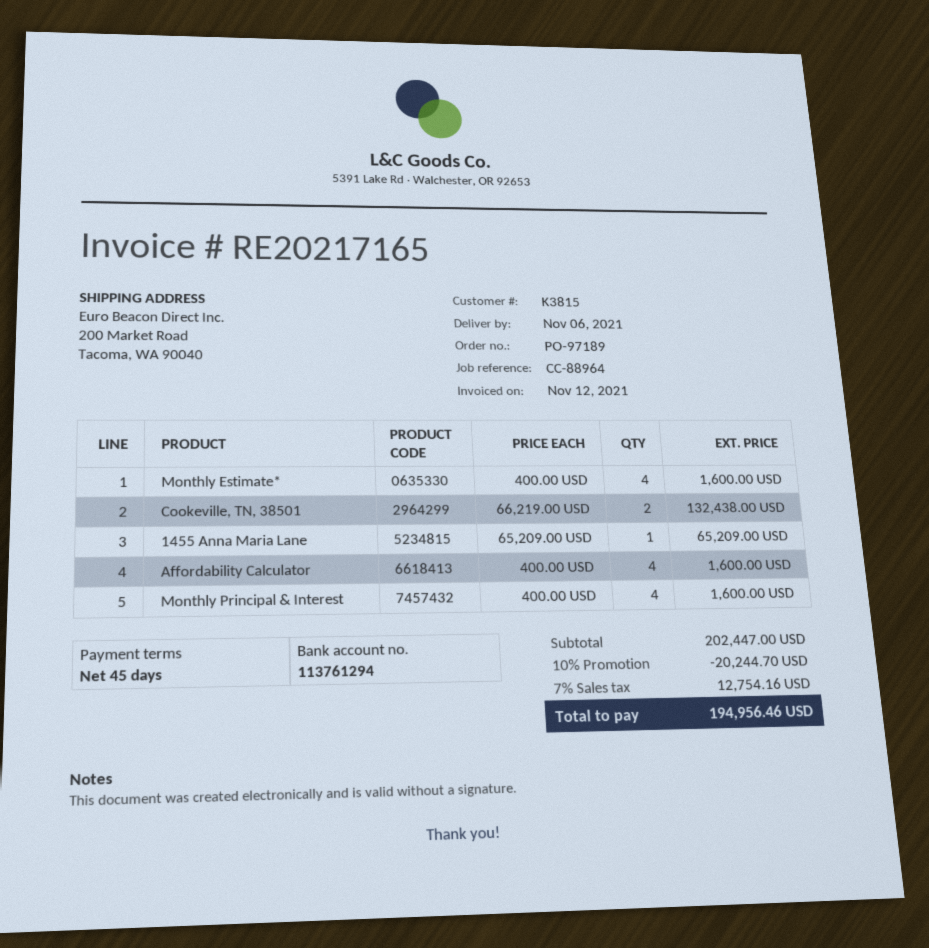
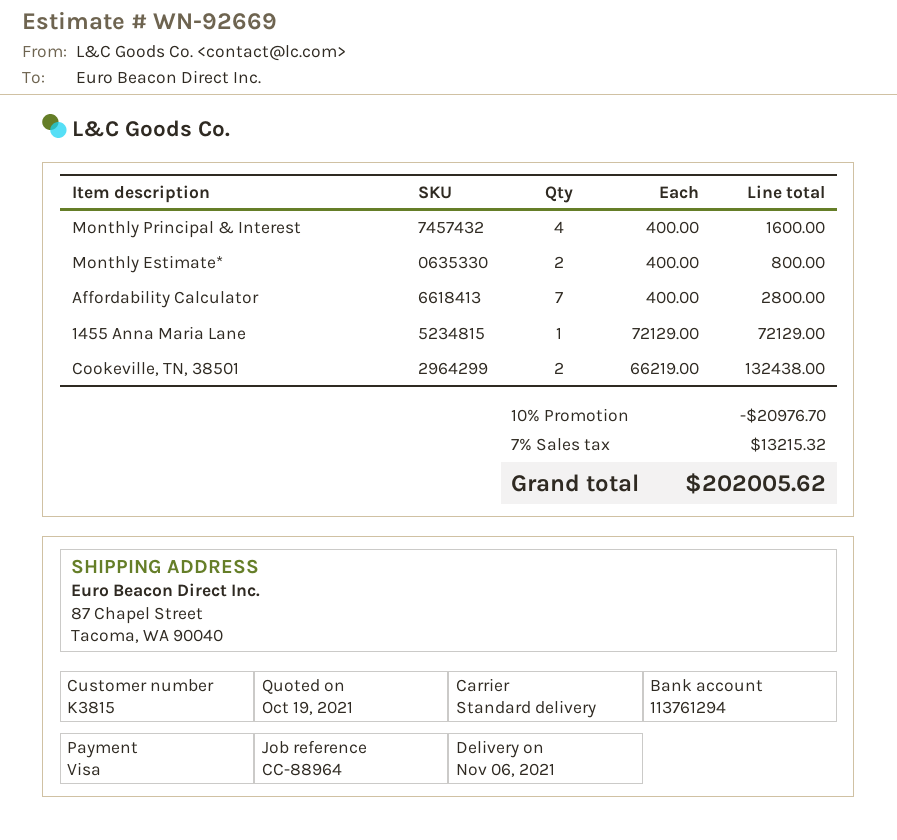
ship to: 200 Market Road, Tacoma, WA 90040 -> 87 Chapel Street, Tacoma, WA 90040
Monthly Estimate*: 4 x 400.00 = 1600.00 -> 2 x 400.00 = 800.00
1455 Anna Maria Lane: 1 x 65209.00 = 65209.00 -> 1 x 72129.00 = 72129.00
Affordability Calculator: 4 x 400.00 = 1600.00 -> 7 x 400.00 = 2800.00
discount: 10% = 20244.70 -> 10% = 20976.70
tax: 7% = 12754.16 -> 7% = 13215.32
total: 194956.46 -> 202005.62

